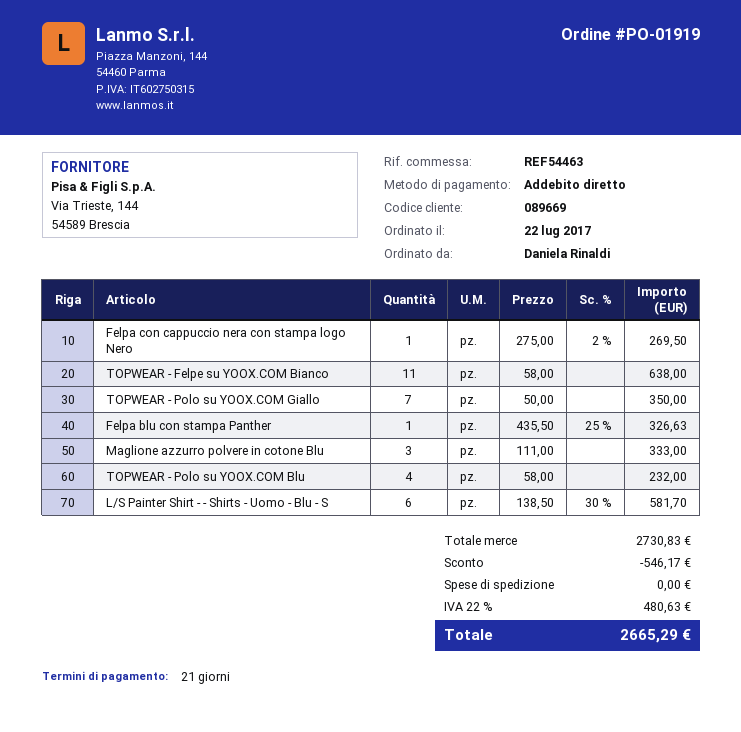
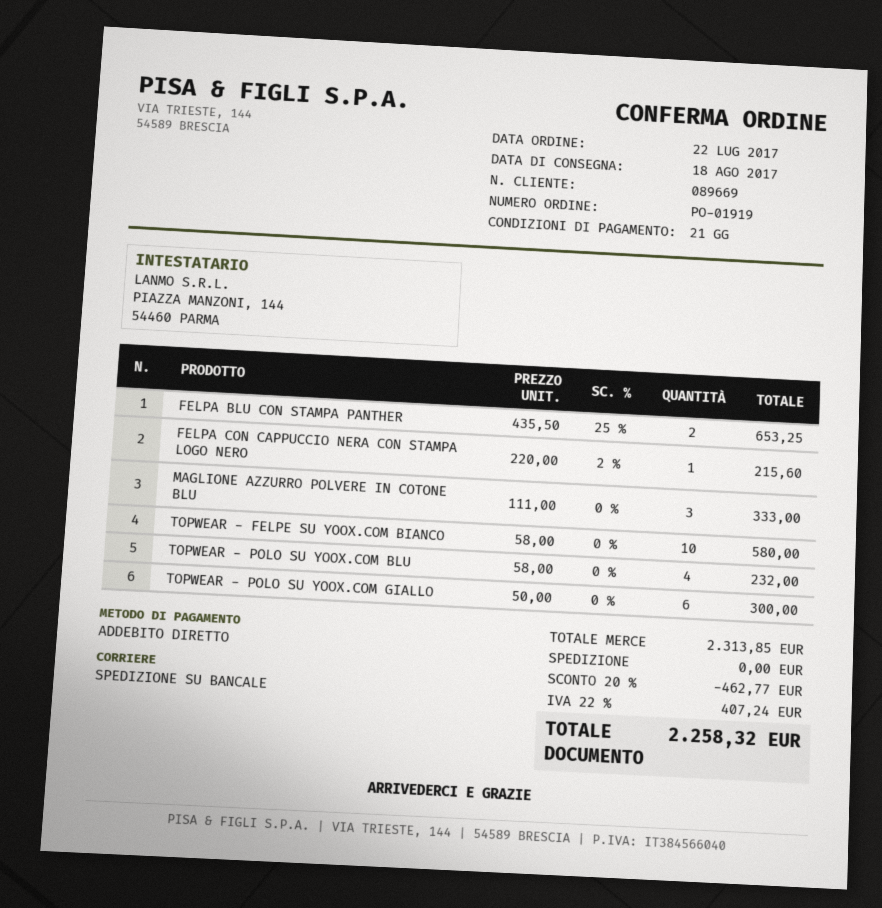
Felpa con cappuccio nera con stampa logo Nero: 1 x 275.00 - 2% = 269.50 -> 1 x 220.00 - 2% = 215.60
TOPWEAR - Felpe su YOOX.COM Bianco: 11 x 58.00 = 638.00 -> 10 x 58.00 = 580.00
TOPWEAR - Polo su YOOX.COM Giallo: 7 x 50.00 = 350.00 -> 6 x 50.00 = 300.00
Felpa blu con stampa Panther: 1 x 435.50 - 25% = 326.63 -> 2 x 435.50 - 25% = 653.25
L/S Painter Shirt - - Shirts - Uomo - Blu - S: 6 x 138.50 - 30% = 581.70 -> none
subtotal: 2730.83 -> 2313.85
discount: 546.17 -> 462.77
tax: 22% = 480.63 -> 22% = 407.24
total: 2665.29 -> 2258.32

